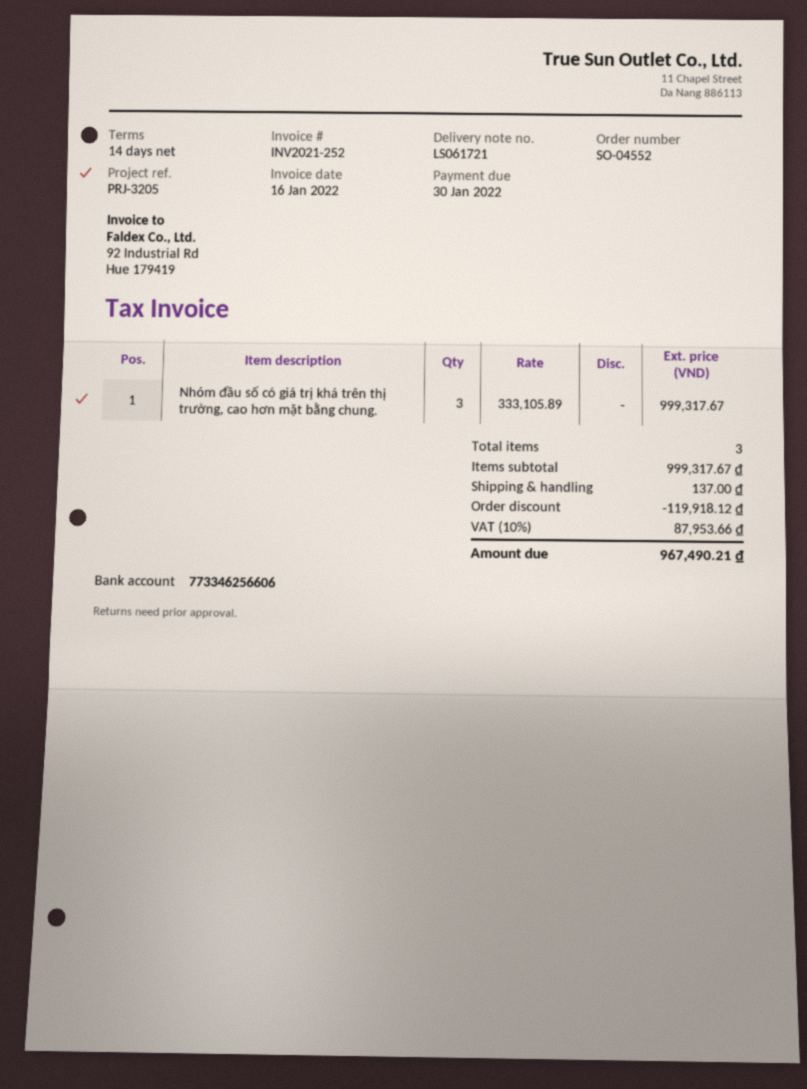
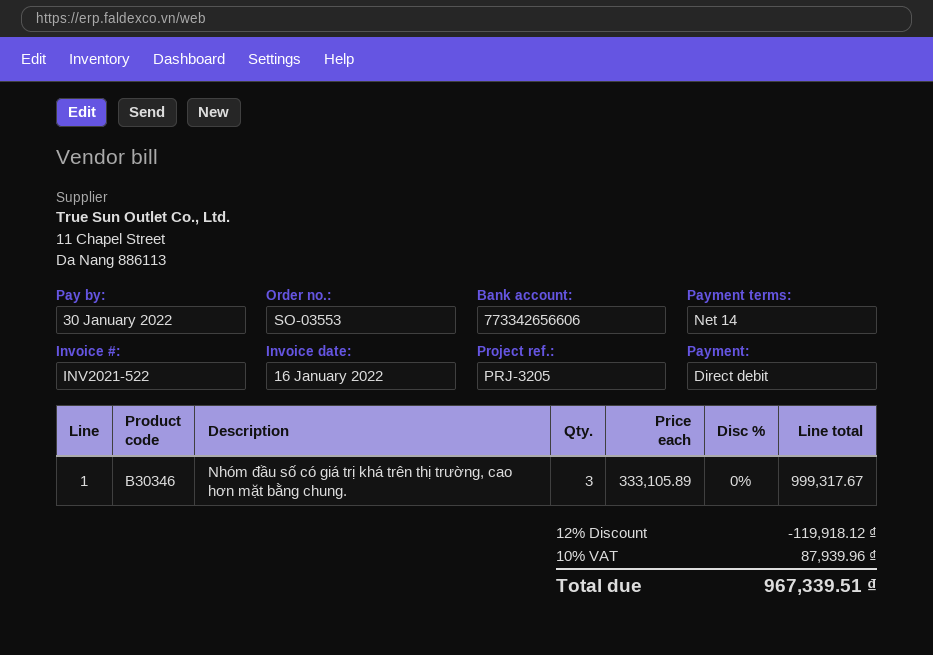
order number: SO-04552 -> SO-03553
invoice number: INV2021-252 -> INV2021-522
bank account: 773346256606 -> 773342656606
shipping: 137.00 -> none
tax: 10% = 87953.66 -> 10% = 87939.96
total: 967490.21 -> 967339.51

